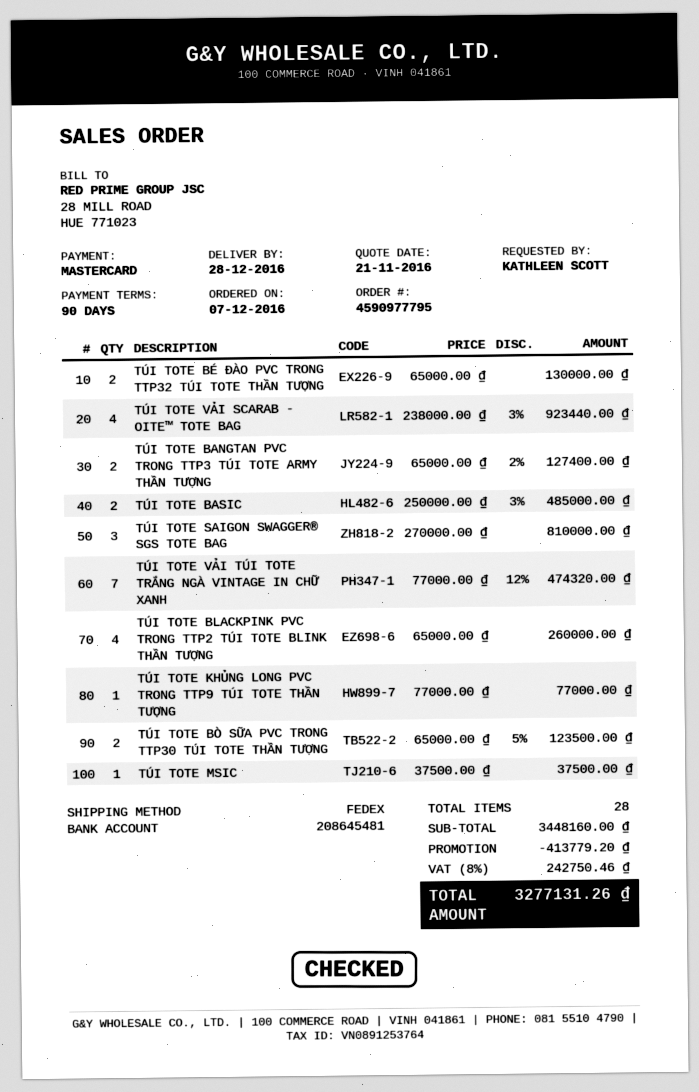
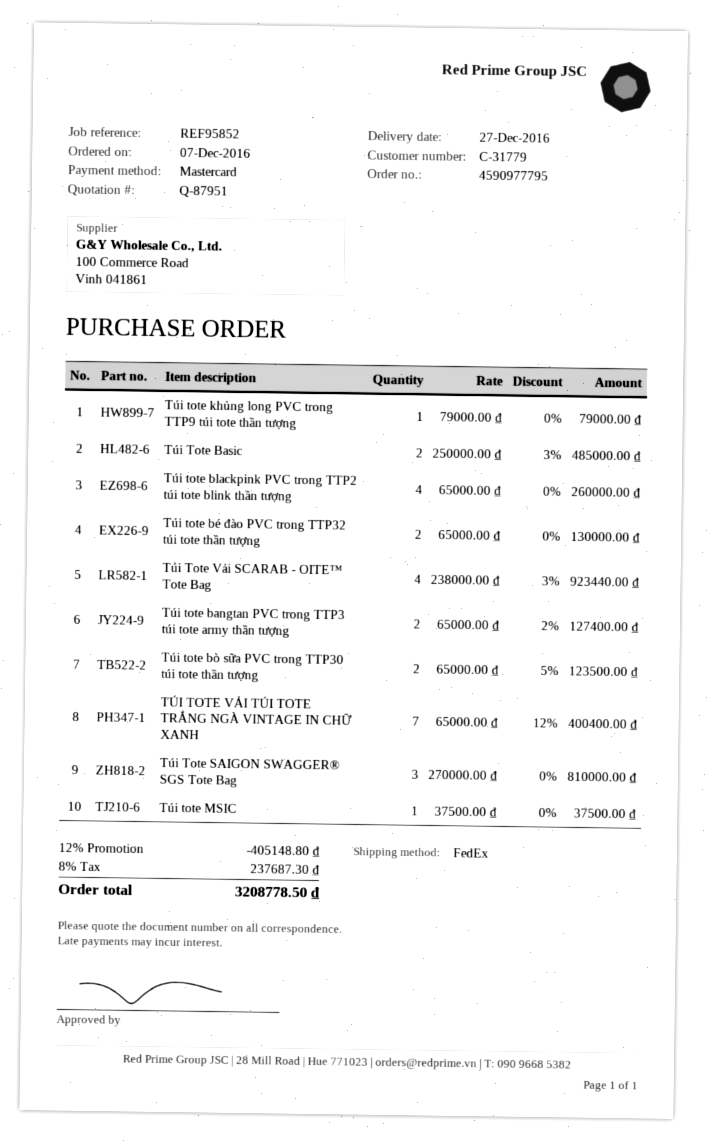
delivery date: 2016-12-28 -> 2016-12-27
TÚI TOTE VẢI TÚI TOTE TRẮNG NGÀ VINTAGE IN CHỮ XANH: 7 x 77000.00 - 12% = 474320.00 -> 7 x 65000.00 - 12% = 400400.00
TÚI TOTE KHỦNG LONG PVC TRONG TTP9 TÚI TOTE THẦN TƯỢNG: 1 x 77000.00 = 77000.00 -> 1 x 79000.00 = 79000.00
discount: 413779.20 -> 405148.80
tax: 8% = 242750.46 -> 8% = 237687.30
total: 3277131.26 -> 3208778.50

